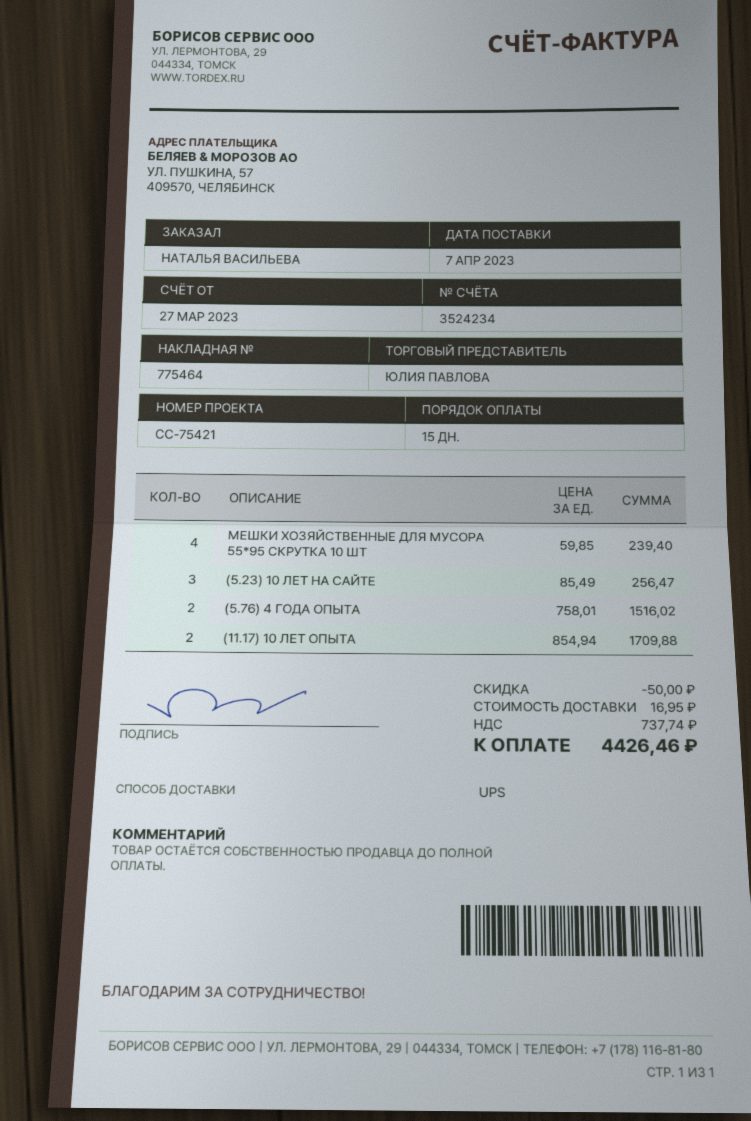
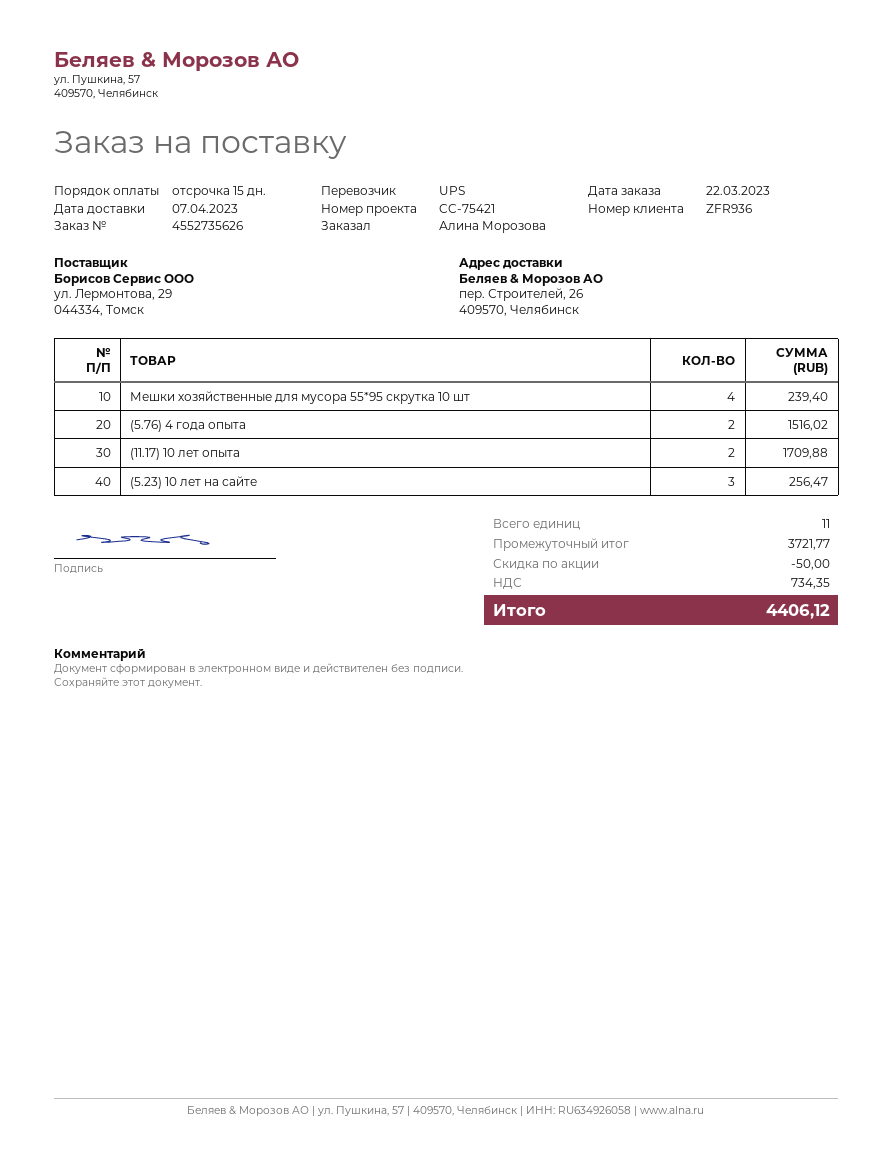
ordered by: НАТАЛЬЯ ВАСИЛЬЕВА -> Алина Морозова
shipping: 16.95 -> none
tax: 737.74 -> 734.35
total: 4426.46 -> 4406.12

